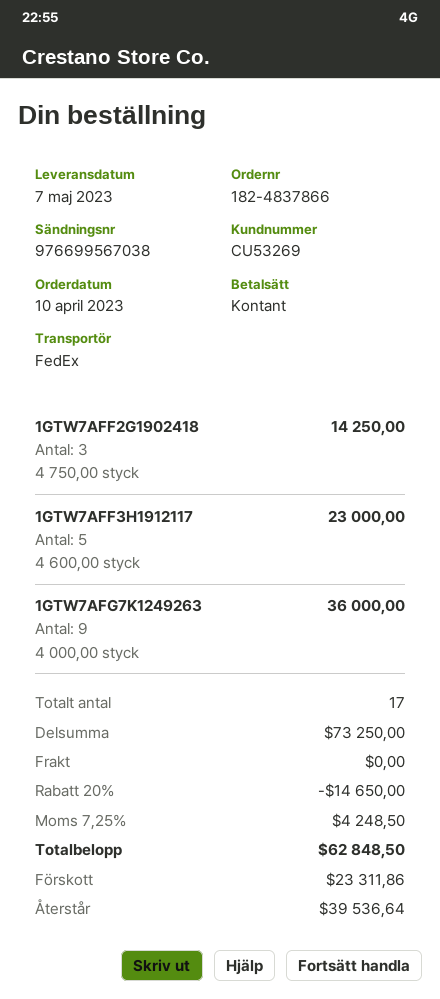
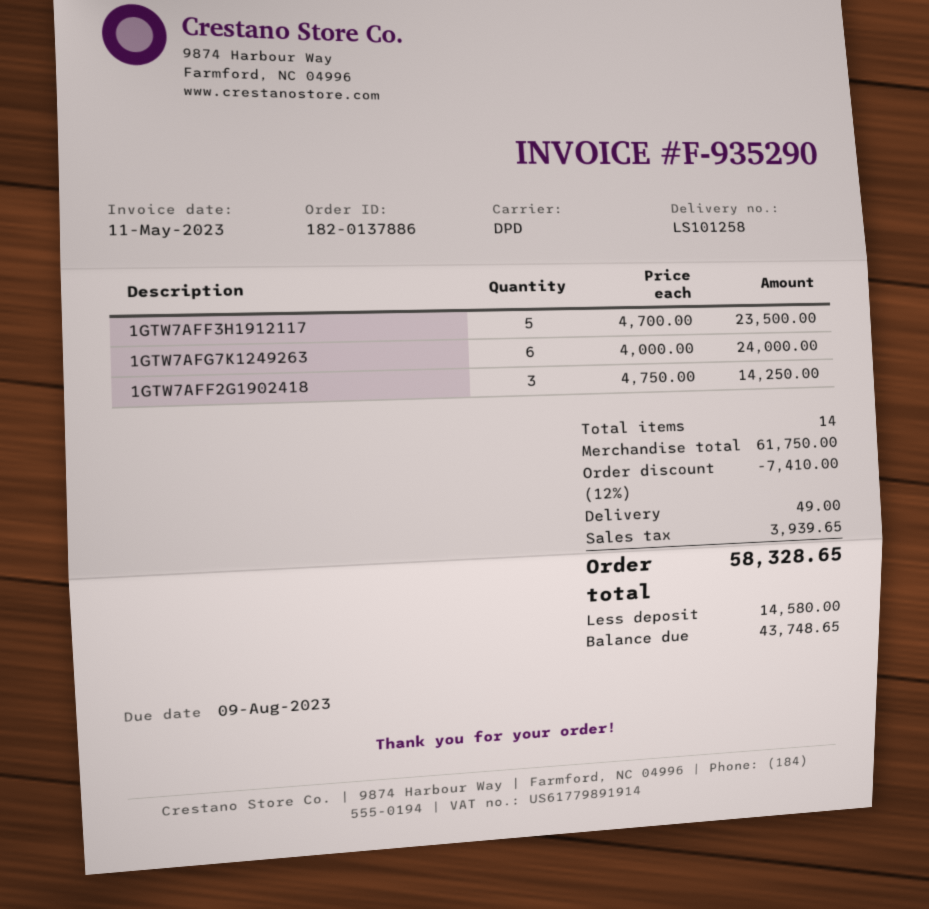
order number: 182-4837866 -> 182-0137886
shipping method: FedEx -> DPD
1GTW7AFF3H1912117: 5 x 4600.00 = 23000.00 -> 5 x 4700.00 = 23500.00
1GTW7AFG7K1249263: 9 x 4000.00 = 36000.00 -> 6 x 4000.00 = 24000.00
total quantity: 17 -> 14
subtotal: 73250.00 -> 61750.00
discount: 20% = 14650.00 -> 12% = 7410.00
shipping: 0.00 -> 49.00
tax: 4248.50 -> 3939.65
total: 62848.50 -> 58328.65
deposit: 23311.86 -> 14580.00
balance: 39536.64 -> 43748.65

